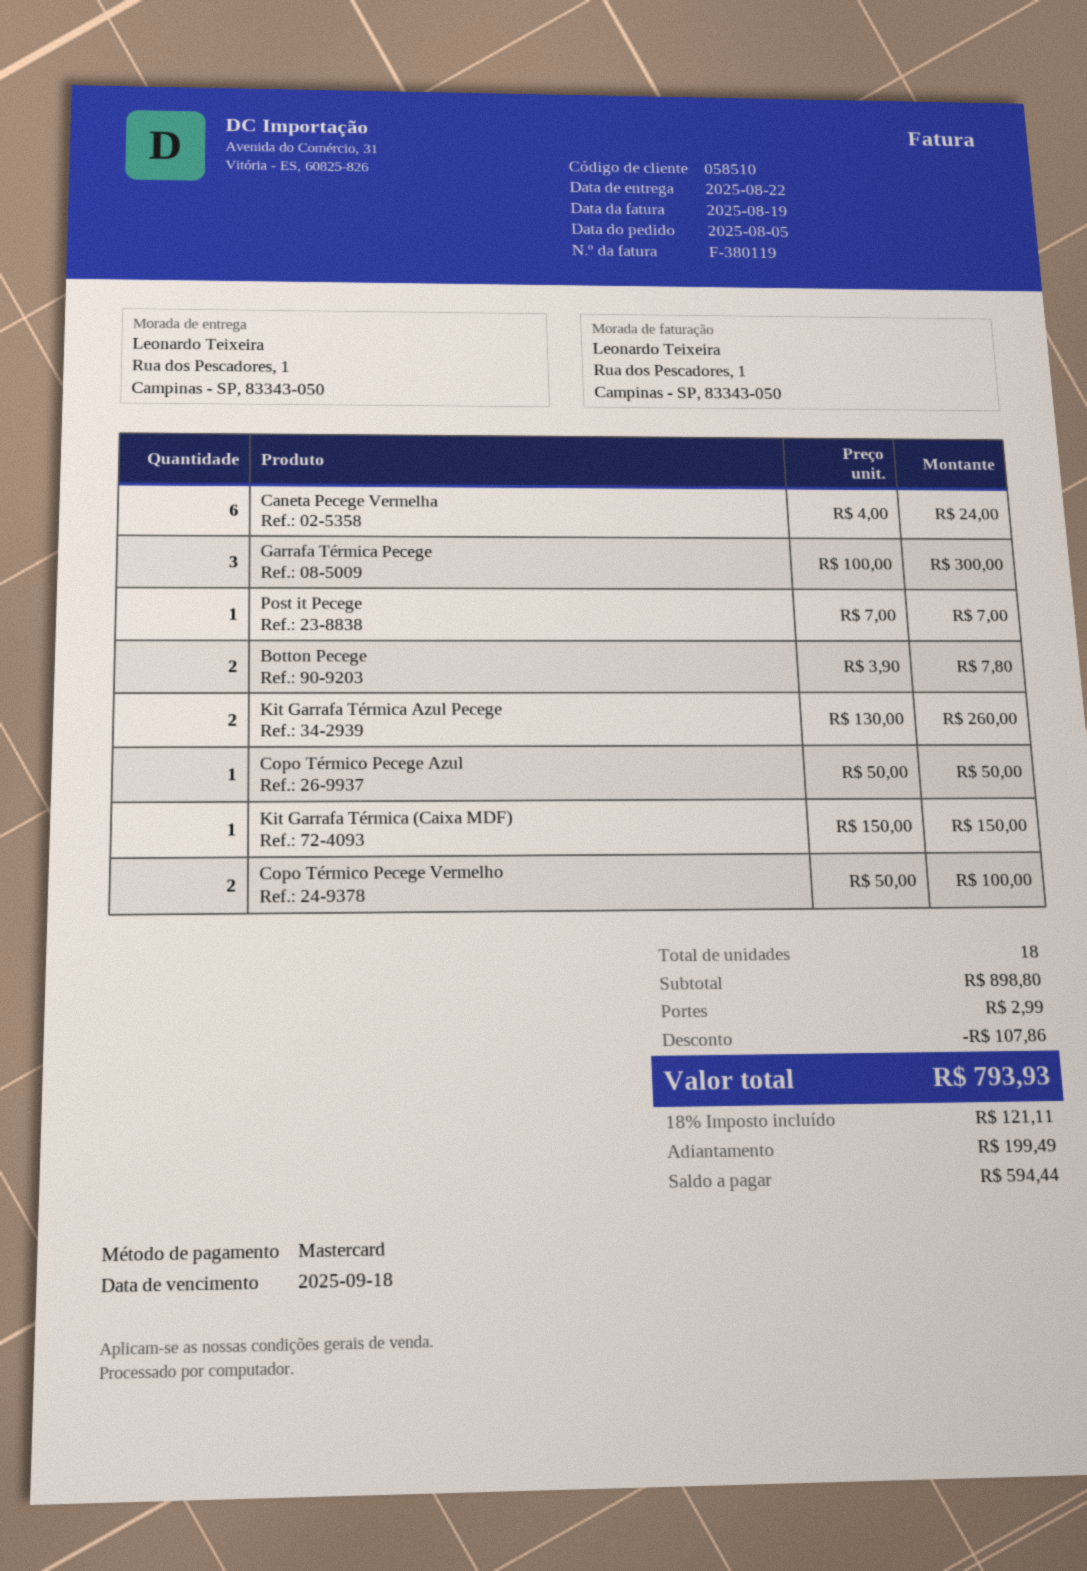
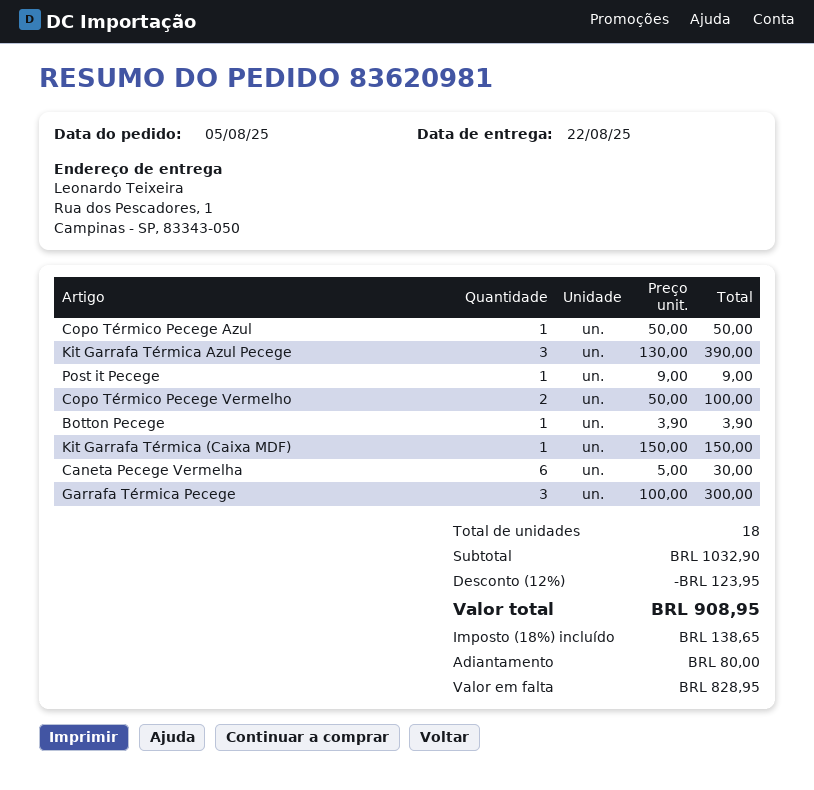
Caneta Pecege Vermelha: 6 x 4.00 = 24.00 -> 6 x 5.00 = 30.00
Post it Pecege: 1 x 7.00 = 7.00 -> 1 x 9.00 = 9.00
Botton Pecege: 2 x 3.90 = 7.80 -> 1 x 3.90 = 3.90
Kit Garrafa Térmica Azul Pecege: 2 x 130.00 = 260.00 -> 3 x 130.00 = 390.00
subtotal: 898.80 -> 1032.90
discount: 107.86 -> 123.95
shipping: 2.99 -> none
tax: 18% = 121.11 -> 18% = 138.65
total: 793.93 -> 908.95
deposit: 199.49 -> 80.00
balance: 594.44 -> 828.95

